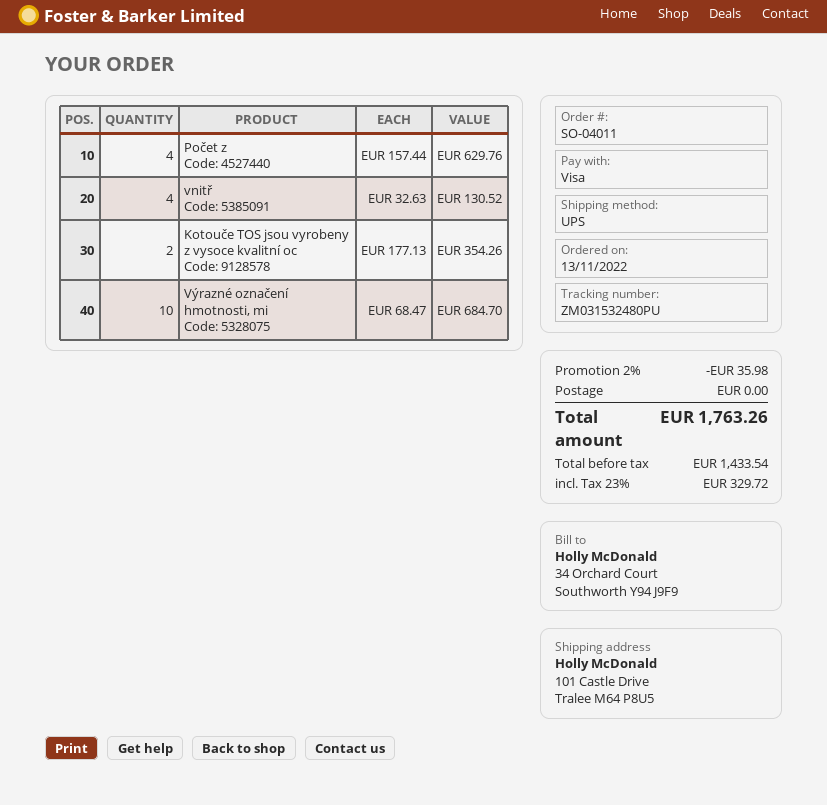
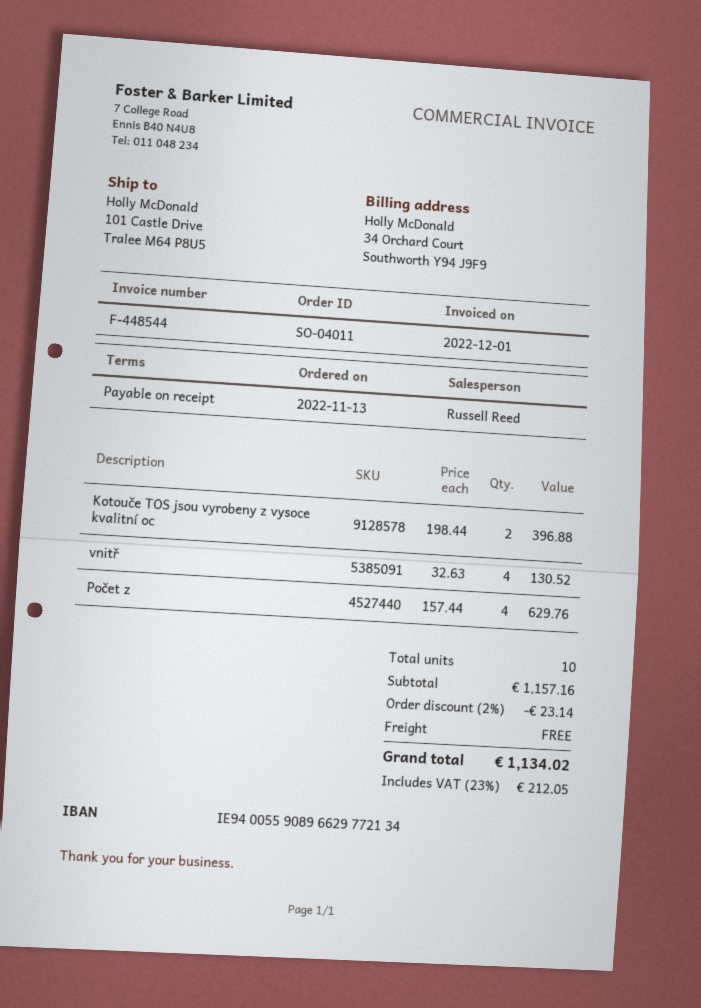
Kotouče TOS jsou vyrobeny z vysoce kvalitní oc: 2 x 177.13 = 354.26 -> 2 x 198.44 = 396.88
Výrazné označení hmotnosti, mi: 10 x 68.47 = 684.70 -> none
discount: 2% = 35.98 -> 2% = 23.14
tax: 23% = 329.72 -> 23% = 212.05
total: 1763.26 -> 1134.02

